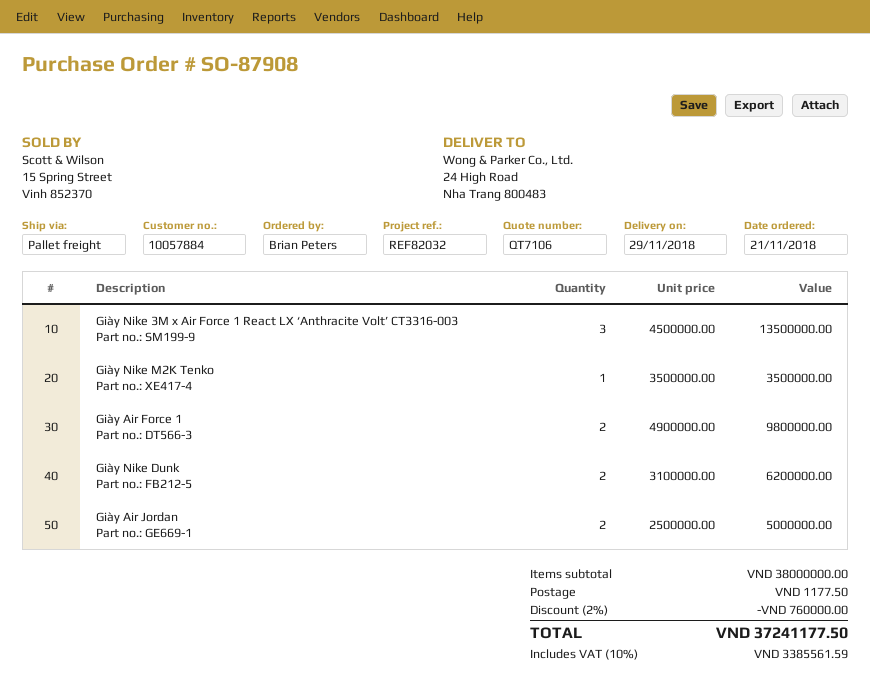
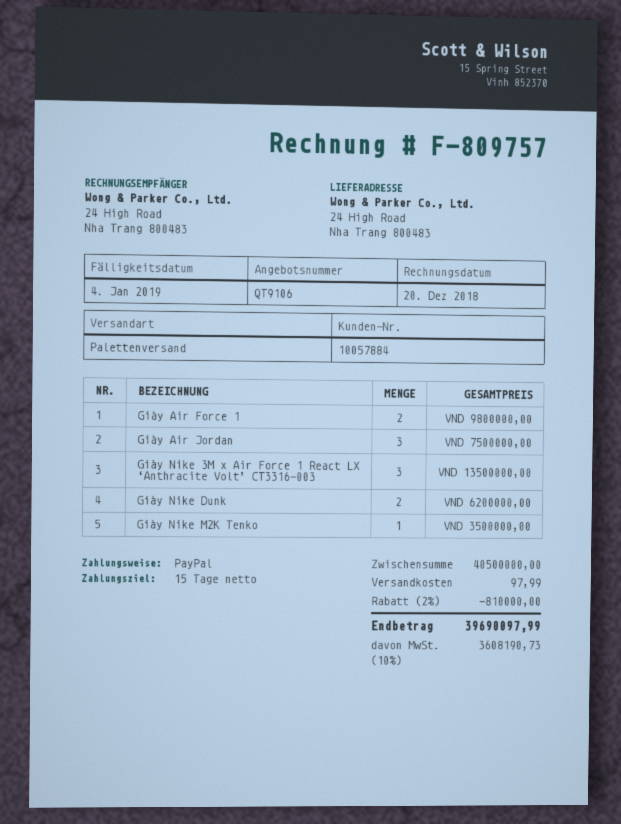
quote number: QT7106 -> QT9106
Giày Air Jordan: 2 for 5000000.00 -> 3 for 7500000.00
subtotal: 38000000.00 -> 40500000.00
discount: 2% = 760000.00 -> 2% = 810000.00
shipping: 1177.50 -> 97.99
tax: 10% = 3385561.59 -> 10% = 3608190.73
total: 37241177.50 -> 39690097.99

